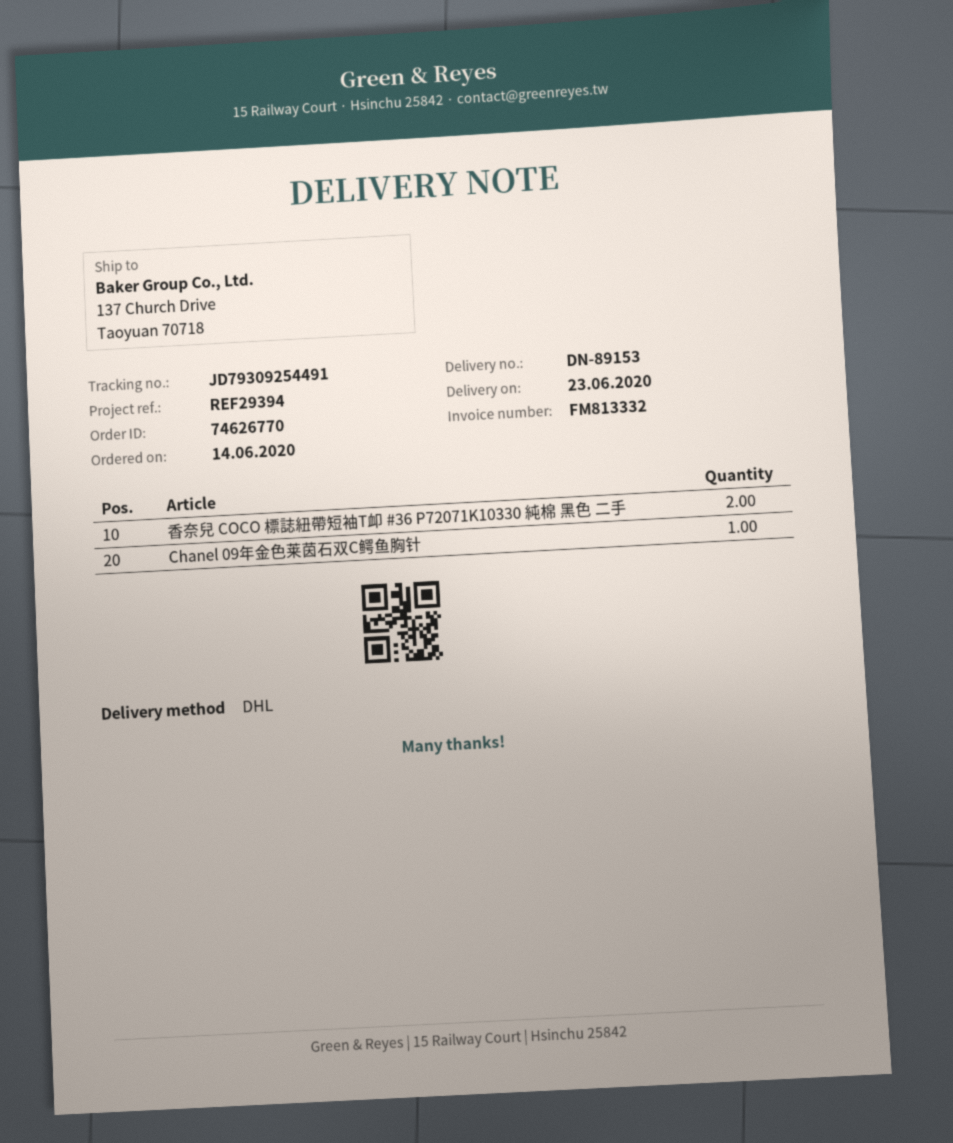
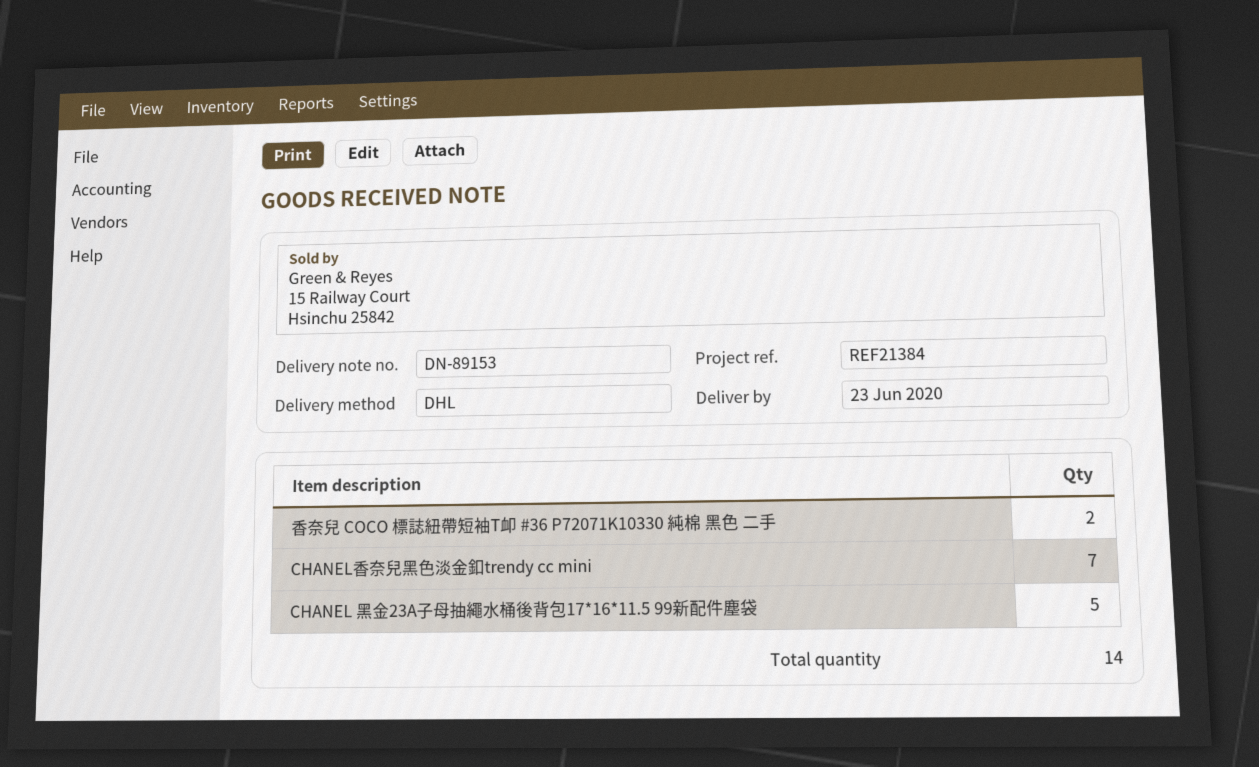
reference: REF29394 -> REF21384
Chanel 09年金色莱茵石双C鳄鱼胸针: 1 -> none
CHANEL香奈兒黑色淡金釦trendy cc mini: none -> 7
CHANEL 黑金23A子母抽繩水桶後背包17*16*11.5 99新配件塵袋: none -> 5

